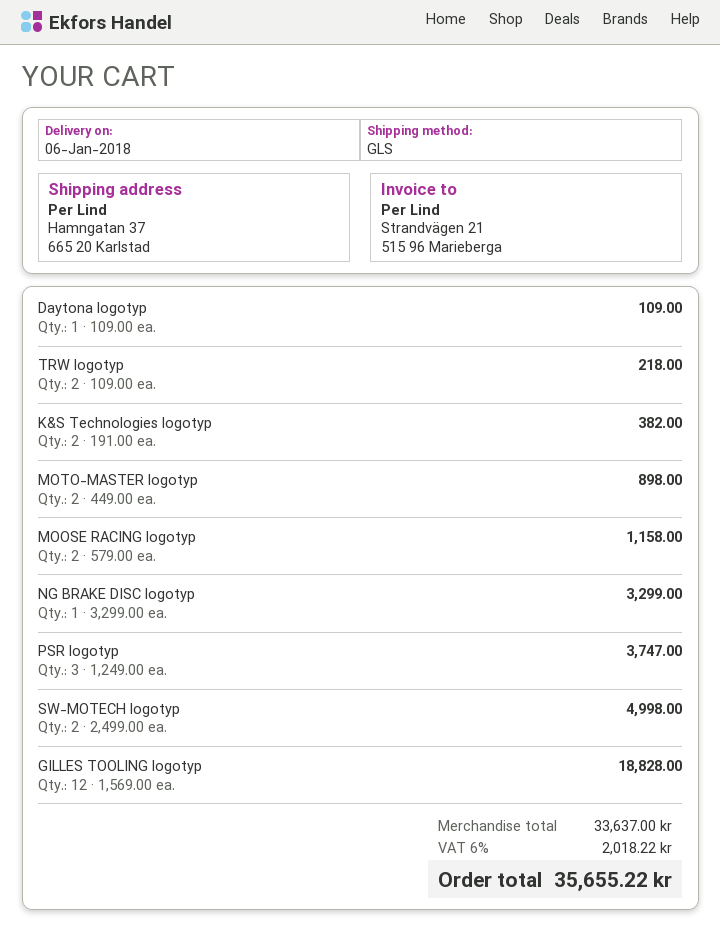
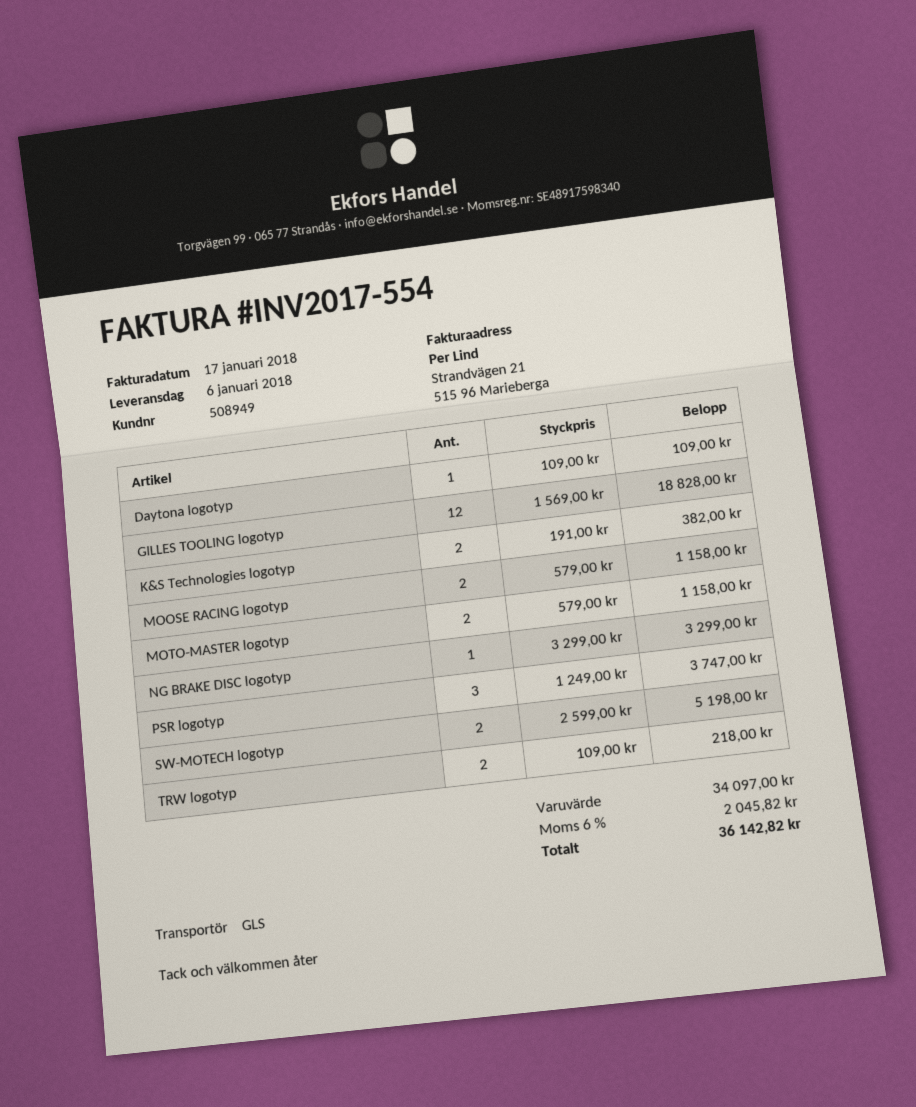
MOTO-MASTER logotyp: 2 x 449.00 = 898.00 -> 2 x 579.00 = 1158.00
SW-MOTECH logotyp: 2 x 2499.00 = 4998.00 -> 2 x 2599.00 = 5198.00
subtotal: 33637.00 -> 34097.00
tax: 6% = 2018.22 -> 6% = 2045.82
total: 35655.22 -> 36142.82

